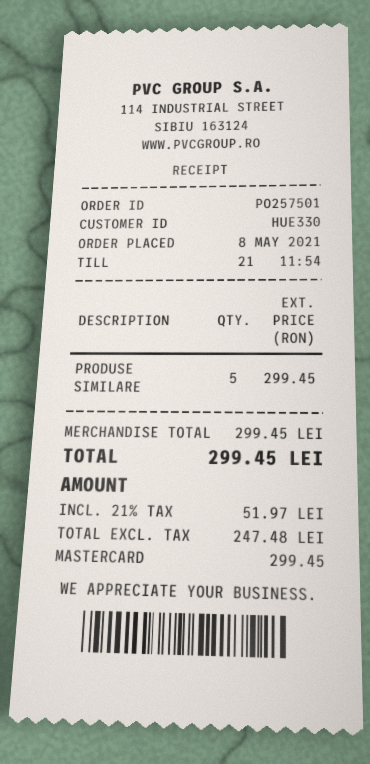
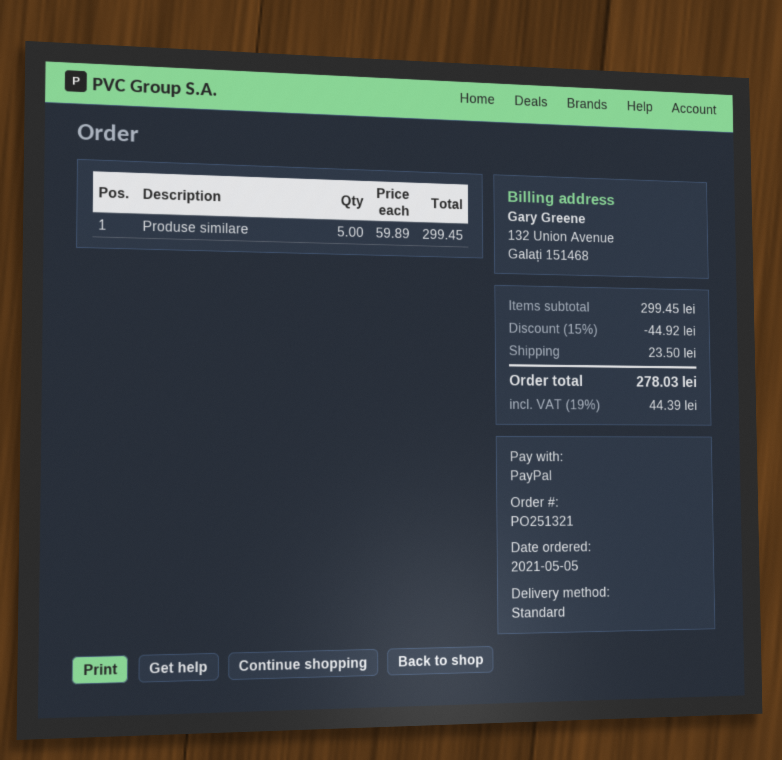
order number: PO257501 -> PO251321
order date: 2021-05-08 -> 2021-05-05
payment method: Mastercard -> PayPal
discount: none -> 15% = 44.92
shipping: none -> 23.50
tax: 21% = 51.97 -> 19% = 44.39
total: 299.45 -> 278.03

